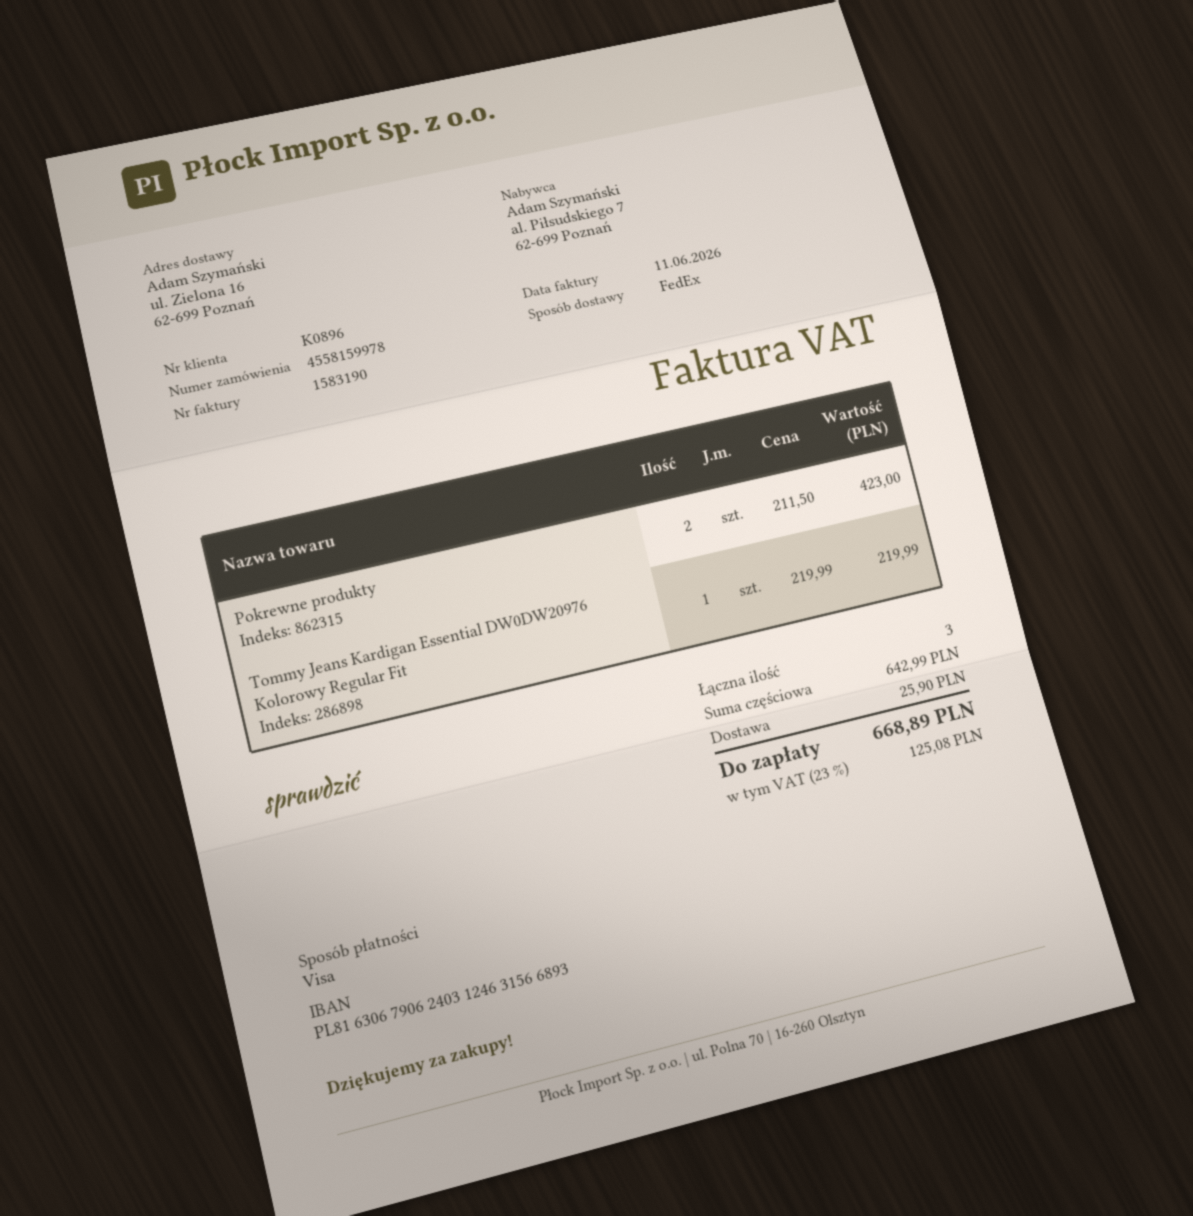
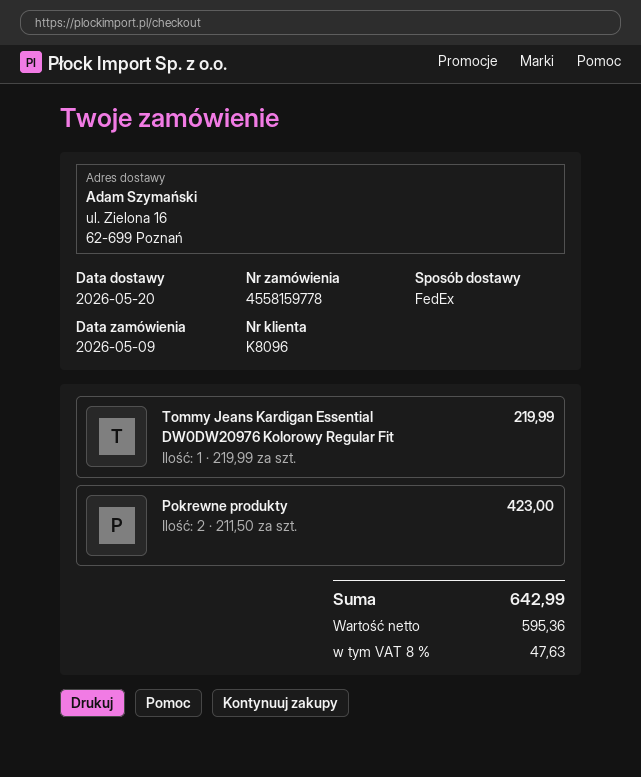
order number: 4558159978 -> 4558159778
customer number: K0896 -> K8096
shipping: 25.90 -> none
tax: 23% = 125.08 -> 8% = 47.63
total: 668.89 -> 642.99

